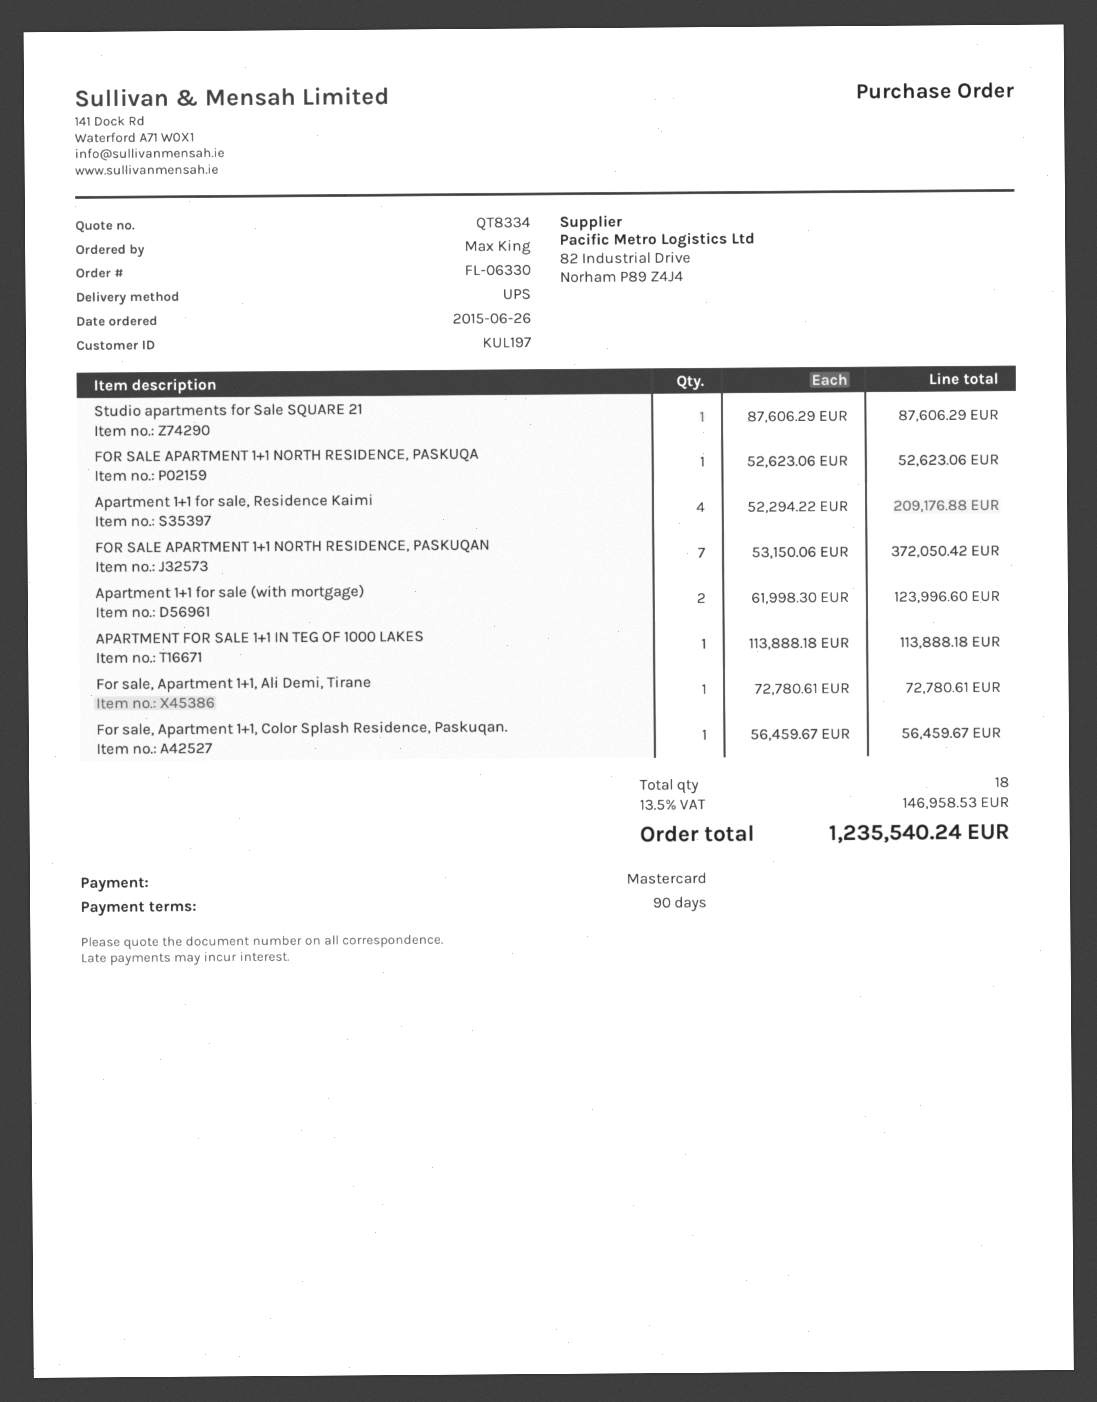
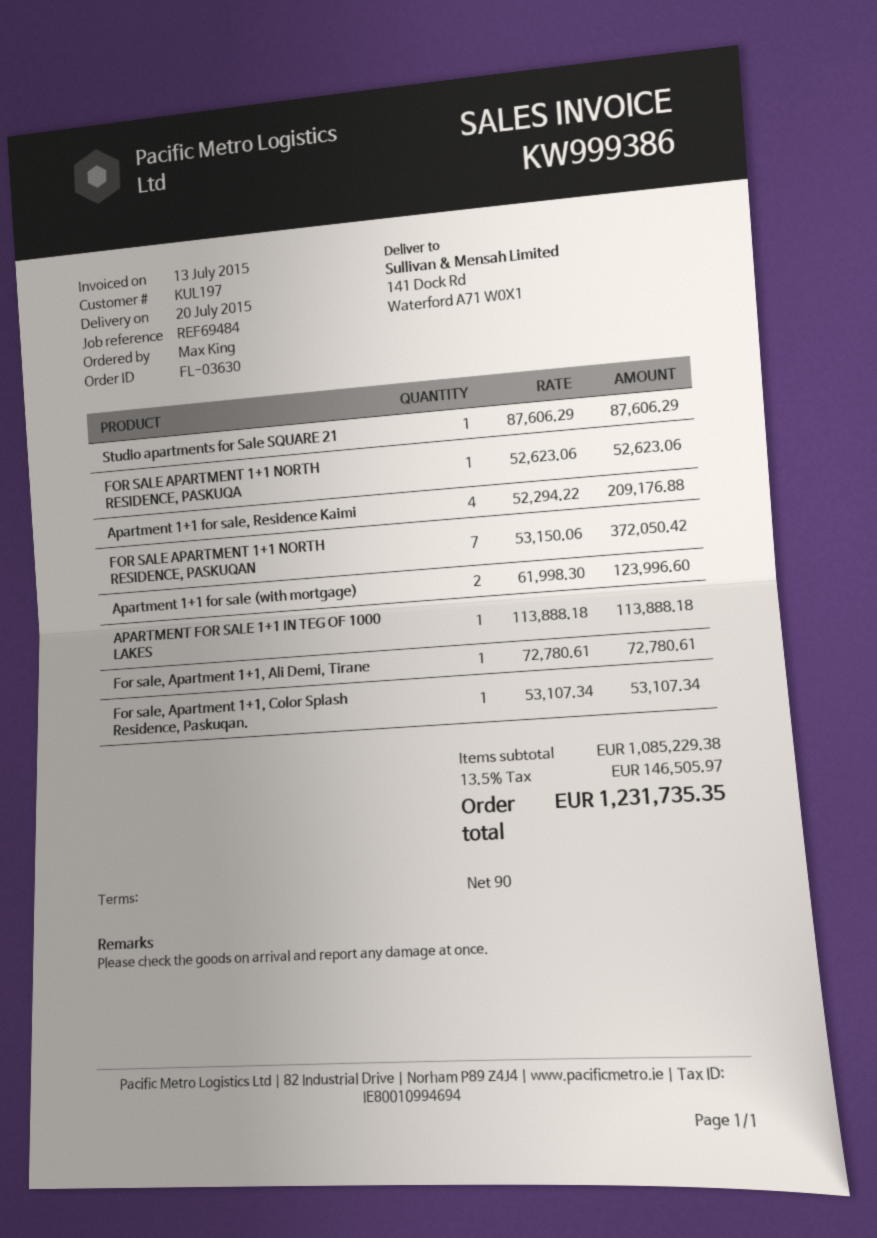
order number: FL-06330 -> FL-03630
For sale, Apartment 1+1, Color Splash Residence, Paskuqan.: 1 x 56459.67 = 56459.67 -> 1 x 53107.34 = 53107.34
tax: 13.5% = 146958.53 -> 13.5% = 146505.97
total: 1235540.24 -> 1231735.35

